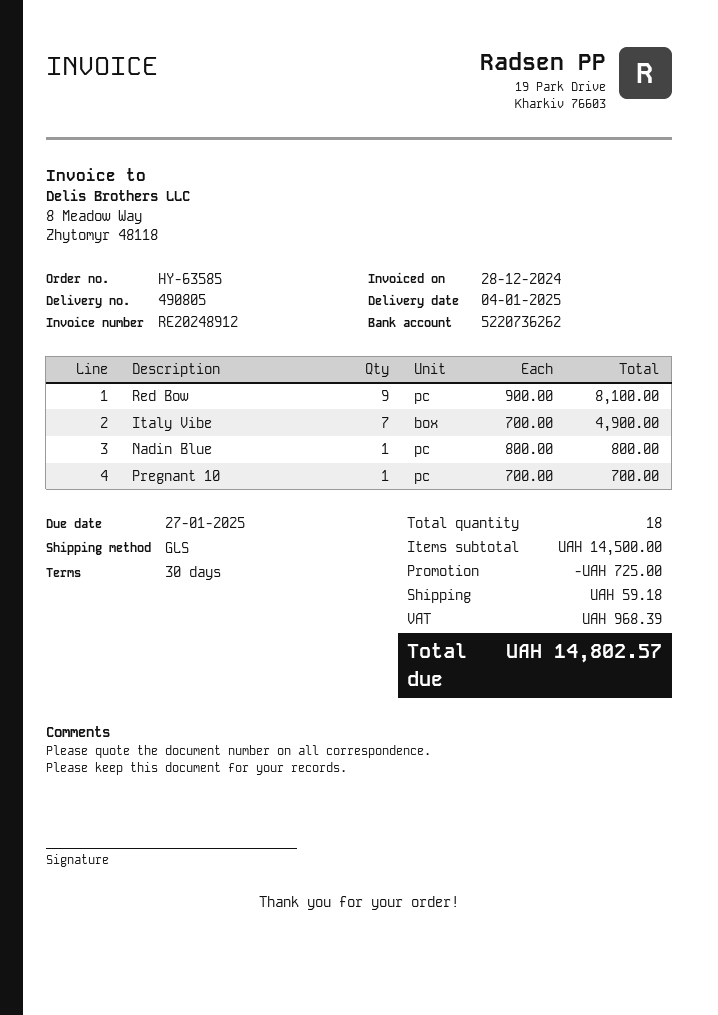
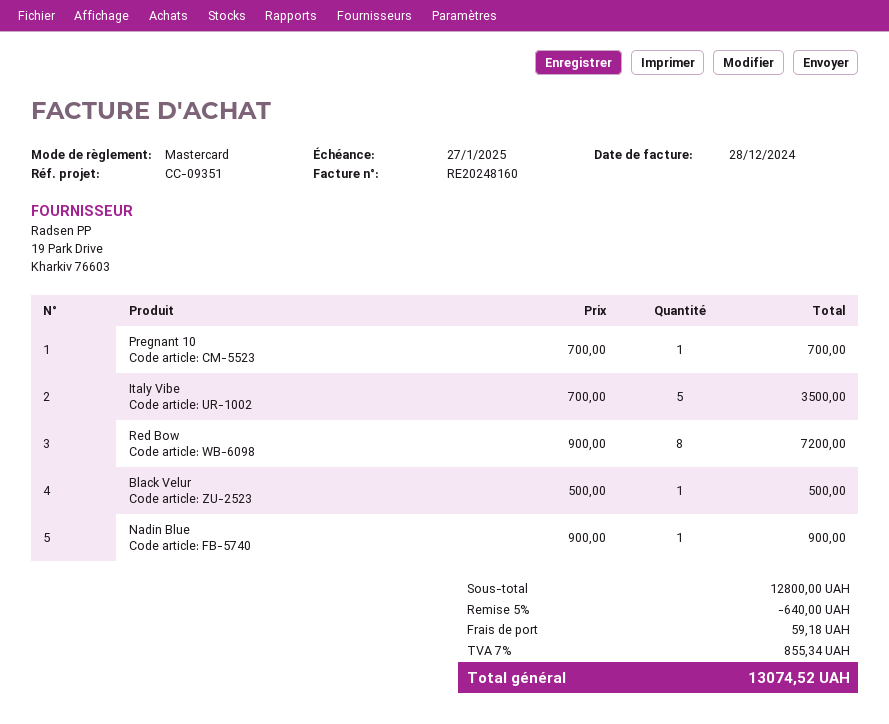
invoice number: RE20248912 -> RE20248160
Red Bow: 9 x 900.00 = 8100.00 -> 8 x 900.00 = 7200.00
Italy Vibe: 7 x 700.00 = 4900.00 -> 5 x 700.00 = 3500.00
Nadin Blue: 1 x 800.00 = 800.00 -> 1 x 900.00 = 900.00
Black Velur: none -> 1 x 500.00 = 500.00
subtotal: 14500.00 -> 12800.00
discount: 725.00 -> 640.00
tax: 968.39 -> 855.34
total: 14802.57 -> 13074.52

